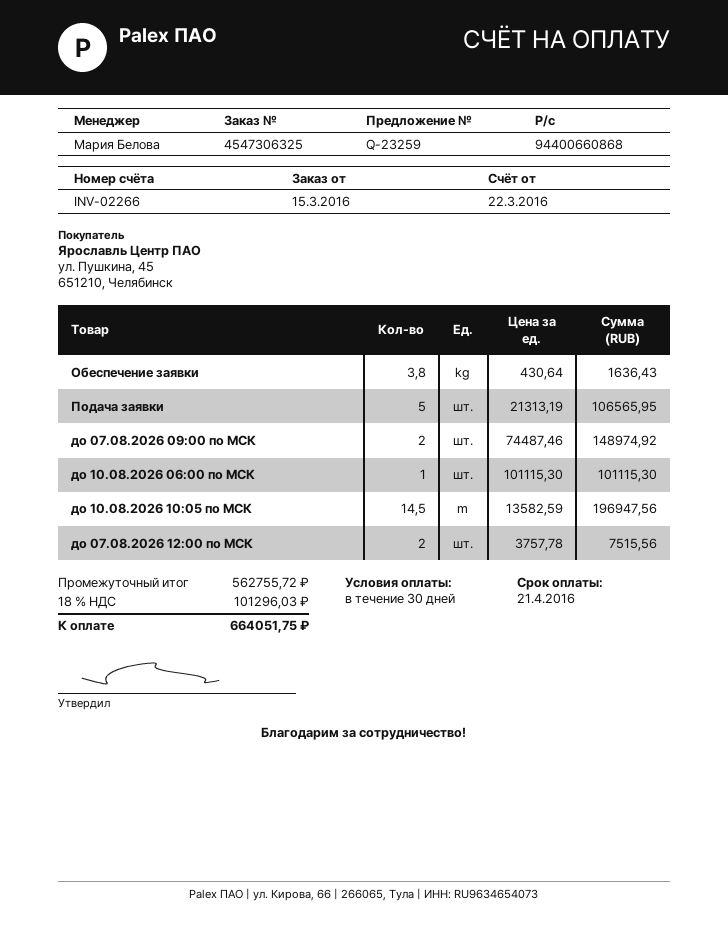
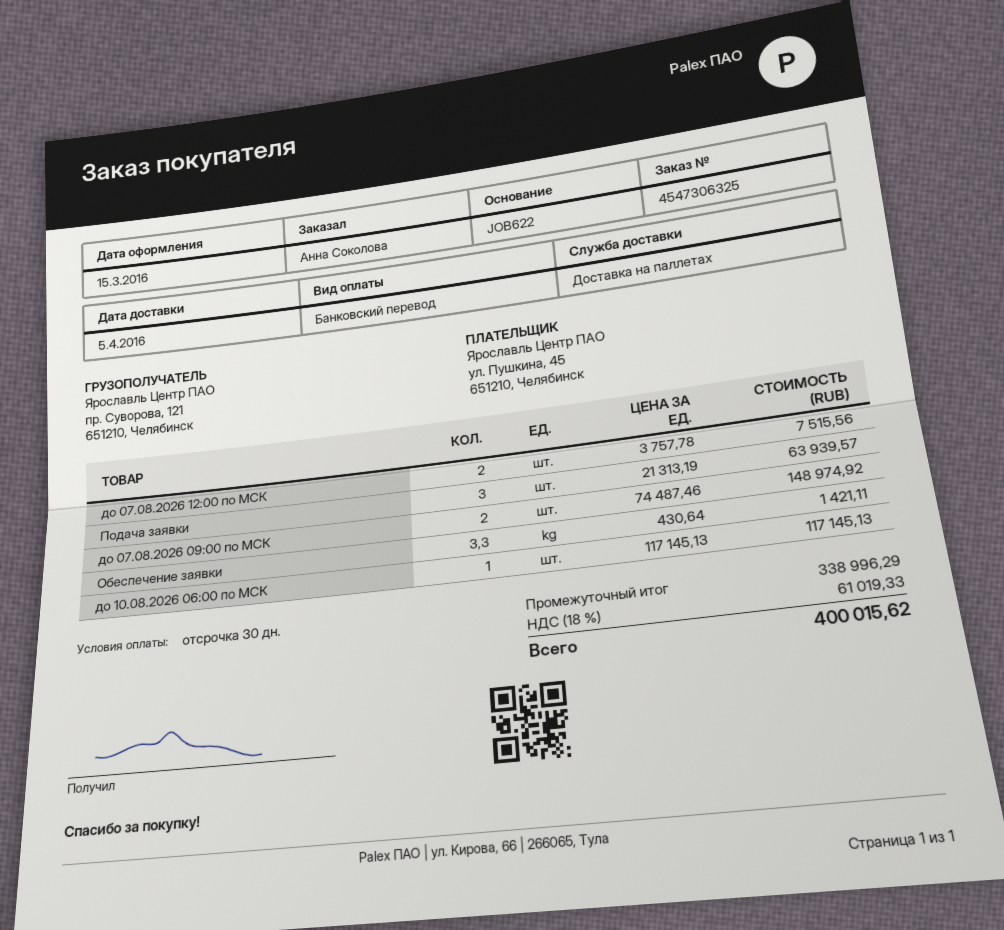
Обеспечение заявки: 3.8 x 430.64 = 1636.43 -> 3.3 x 430.64 = 1421.11
Подача заявки: 5 x 21313.19 = 106565.95 -> 3 x 21313.19 = 63939.57
до 10.08.2026 06:00 по МСК: 1 x 101115.30 = 101115.30 -> 1 x 117145.13 = 117145.13
до 10.08.2026 10:05 по МСК: 14.5 x 13582.59 = 196947.56 -> none
subtotal: 562755.72 -> 338996.29
tax: 18% = 101296.03 -> 18% = 61019.33
total: 664051.75 -> 400015.62

